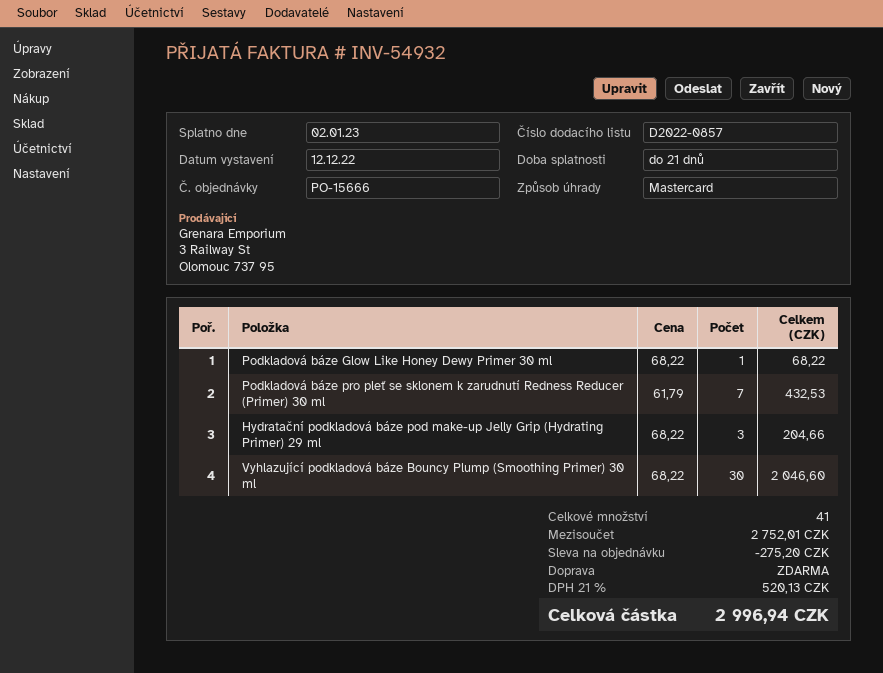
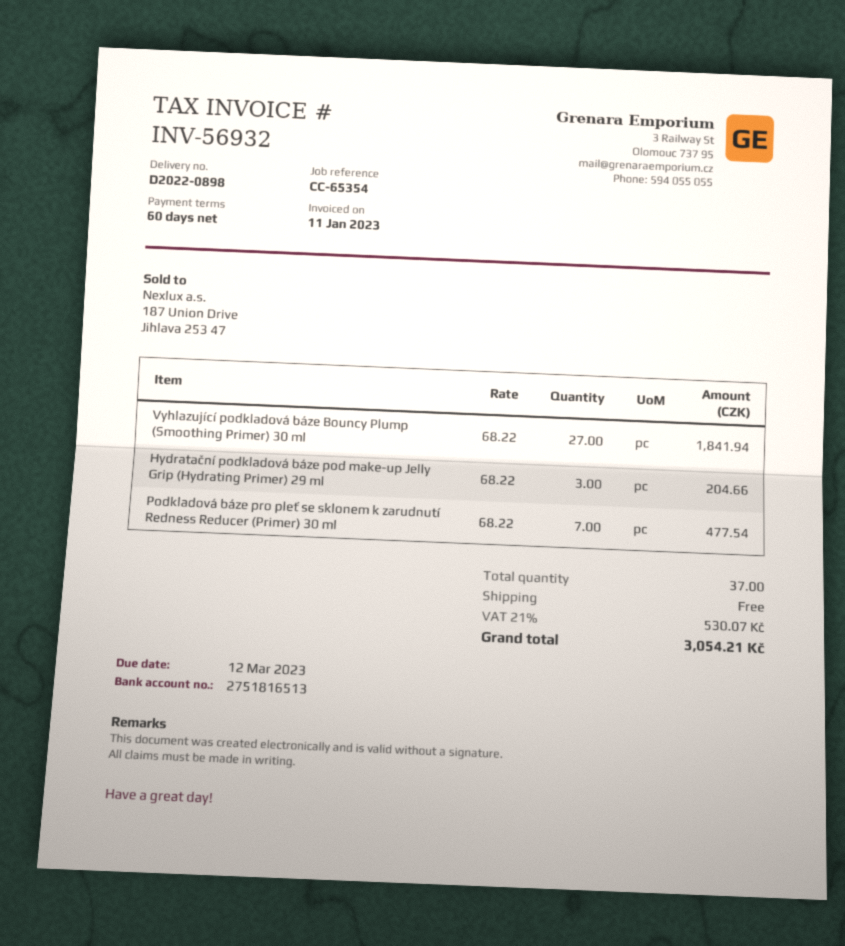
delivery note number: D2022-0857 -> D2022-0898
invoice number: INV-54932 -> INV-56932
invoice date: 2022-12-12 -> 2023-01-11
payment terms: 21 days -> 60 days
due date: 2023-01-02 -> 2023-03-12
Podkladová báze Glow Like Honey Dewy Primer 30 ml: 1 x 68.22 = 68.22 -> none
Podkladová báze pro pleť se sklonem k zarudnutí Redness Reducer (Primer) 30 ml: 7 x 61.79 = 432.53 -> 7 x 68.22 = 477.54
Vyhlazující podkladová báze Bouncy Plump (Smoothing Primer) 30 ml: 30 x 68.22 = 2046.60 -> 27 x 68.22 = 1841.94
total quantity: 41 -> 37
discount: 275.20 -> none
tax: 21% = 520.13 -> 21% = 530.07
total: 2996.94 -> 3054.21

